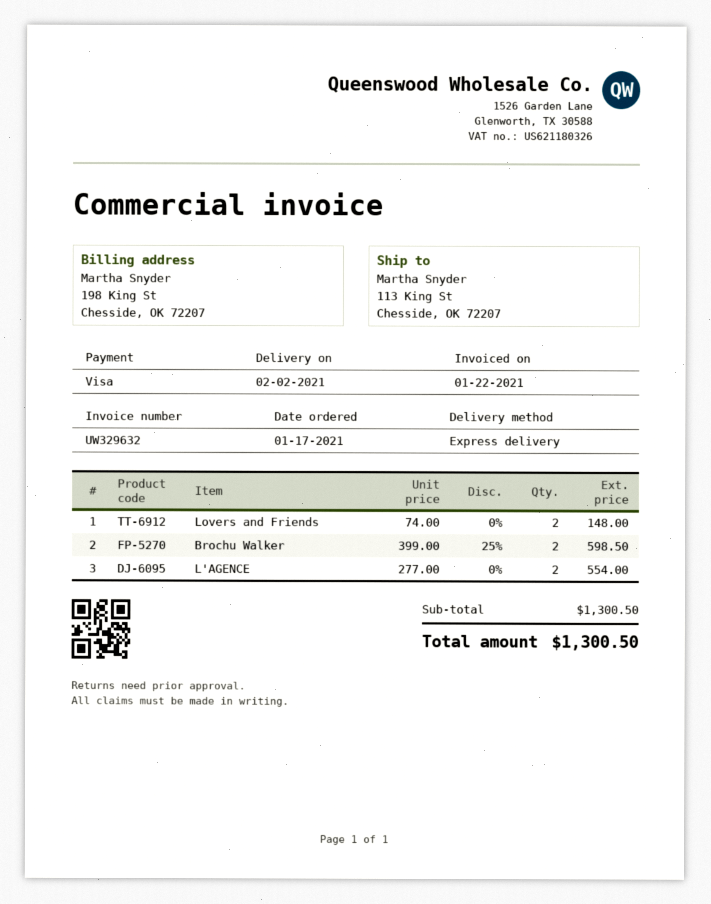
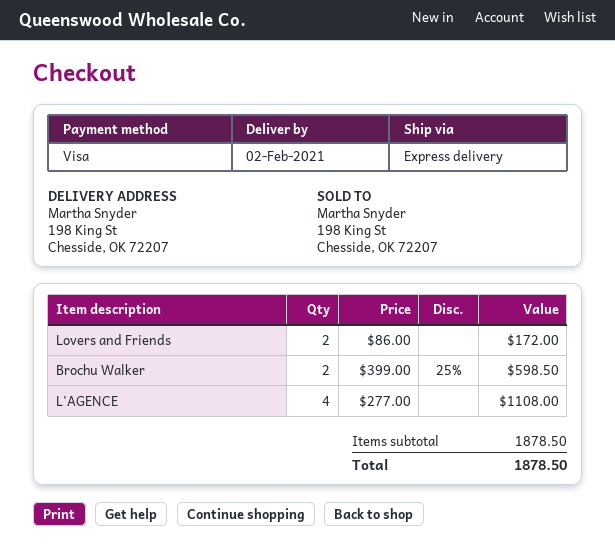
ship to: 113 King St, Chesside, OK 72207 -> 198 King St, Chesside, OK 72207
Lovers and Friends: 2 x 74.00 = 148.00 -> 2 x 86.00 = 172.00
L'AGENCE: 2 x 277.00 = 554.00 -> 4 x 277.00 = 1108.00
subtotal: 1300.50 -> 1878.50
total: 1300.50 -> 1878.50

